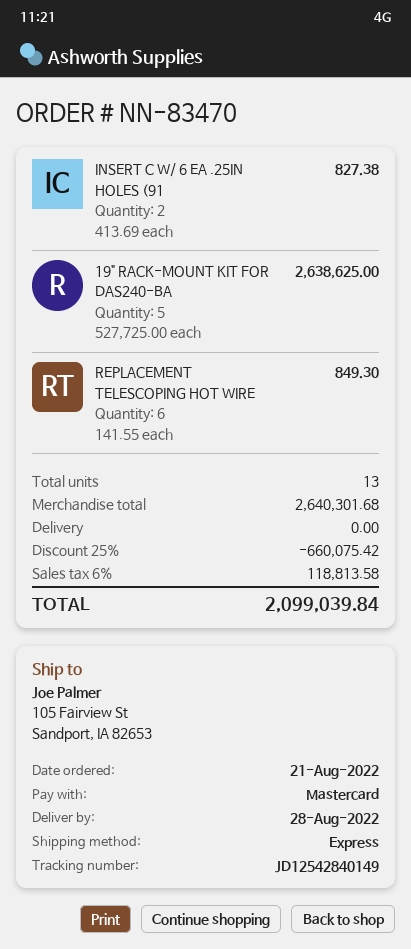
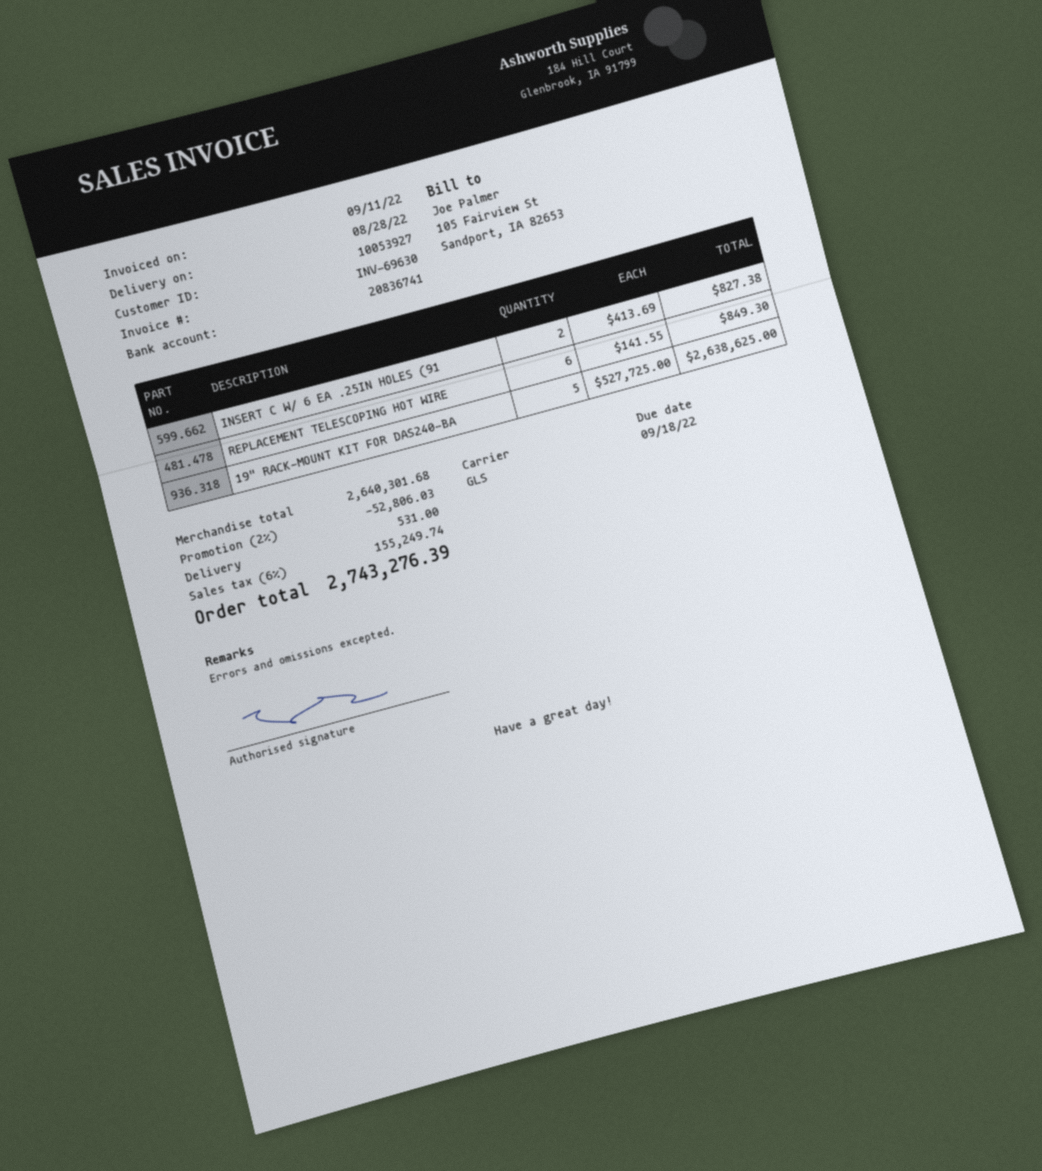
shipping method: express -> GLS
discount: 25% = 660075.42 -> 2% = 52806.03
shipping: 0.00 -> 531.00
tax: 6% = 118813.58 -> 6% = 155249.74
total: 2099039.84 -> 2743276.39

